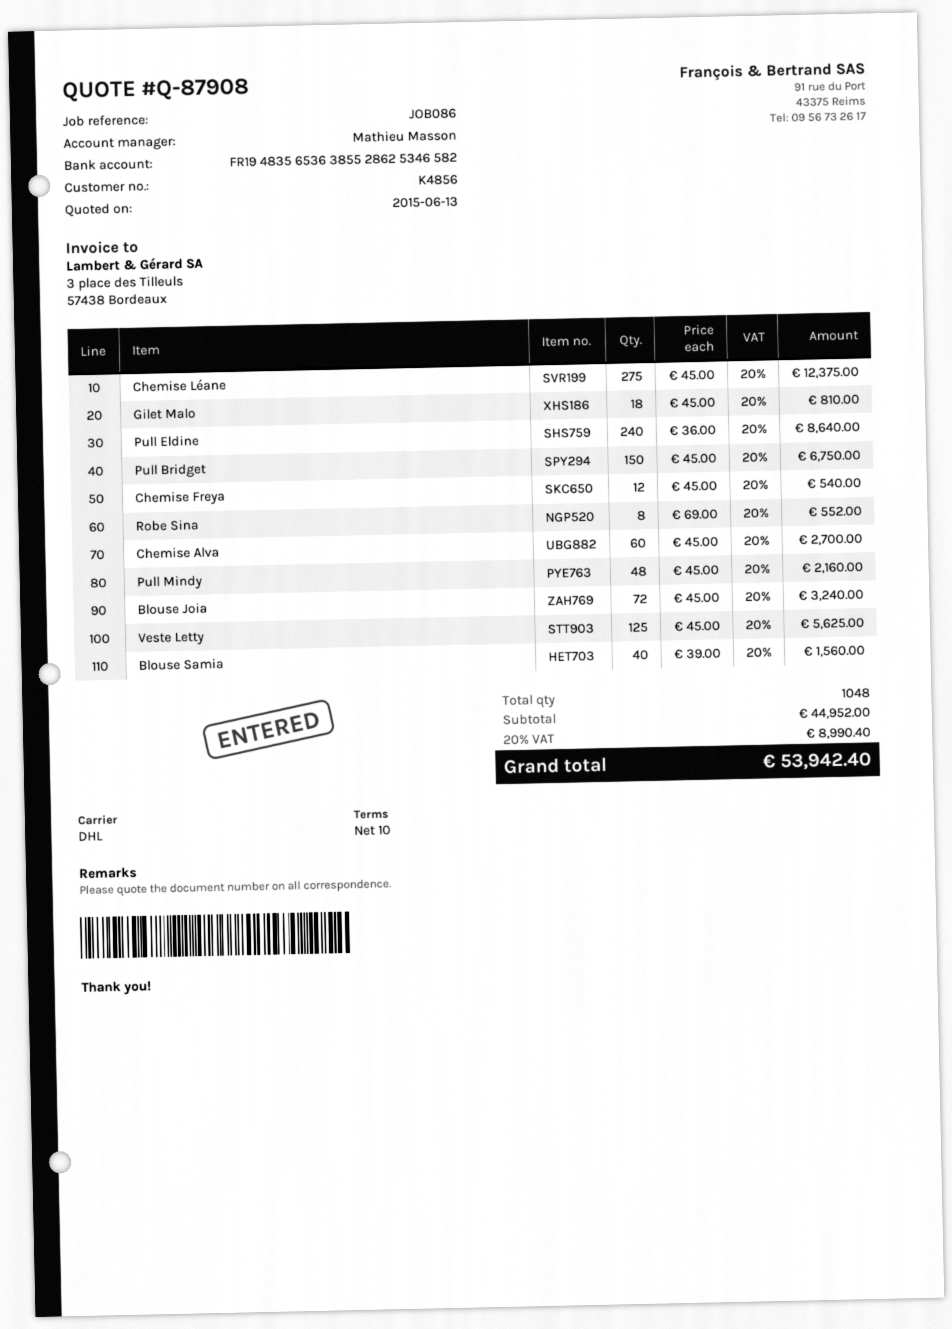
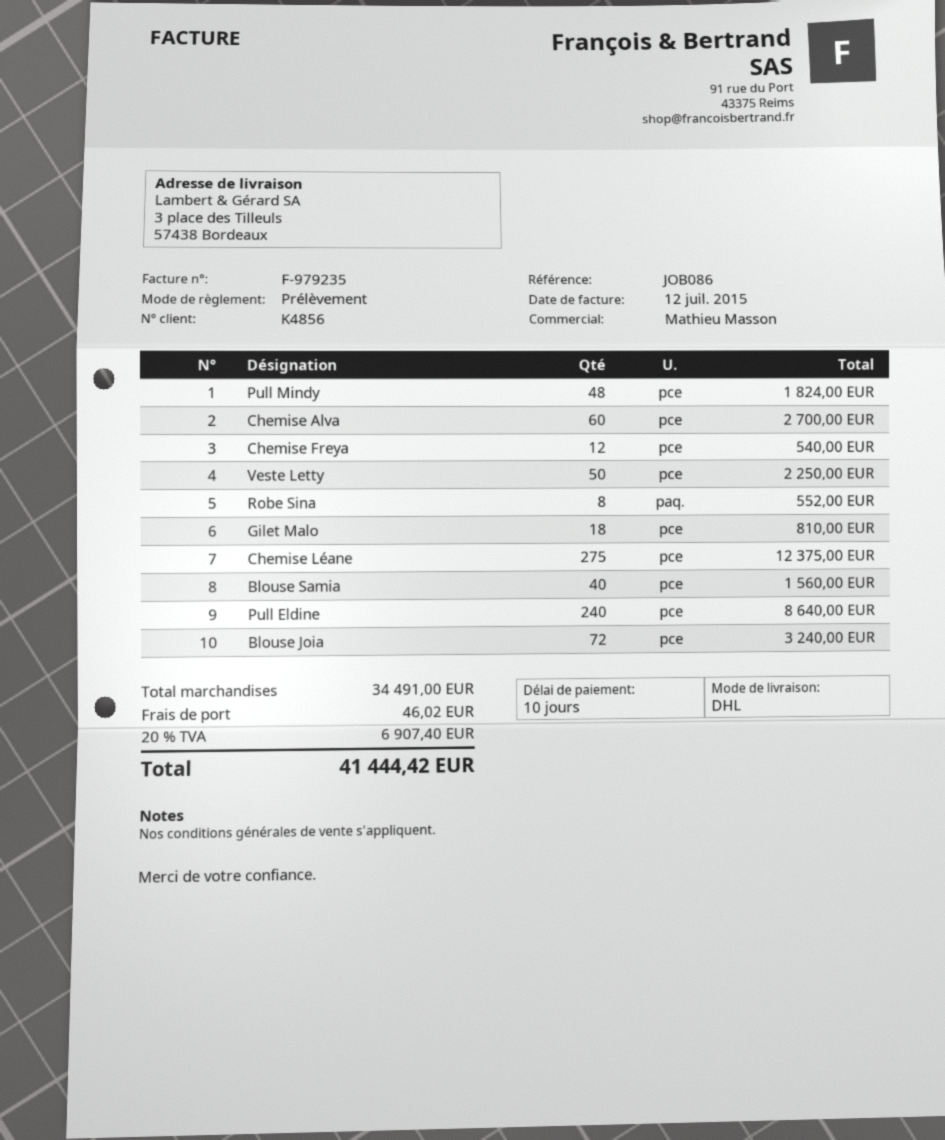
Pull Bridget: 150 for 6750.00 -> none
Pull Mindy: 48 for 2160.00 -> 48 for 1824.00
Veste Letty: 125 for 5625.00 -> 50 for 2250.00
subtotal: 44952.00 -> 34491.00
shipping: none -> 46.02
tax: 20% = 8990.40 -> 20% = 6907.40
total: 53942.40 -> 41444.42

